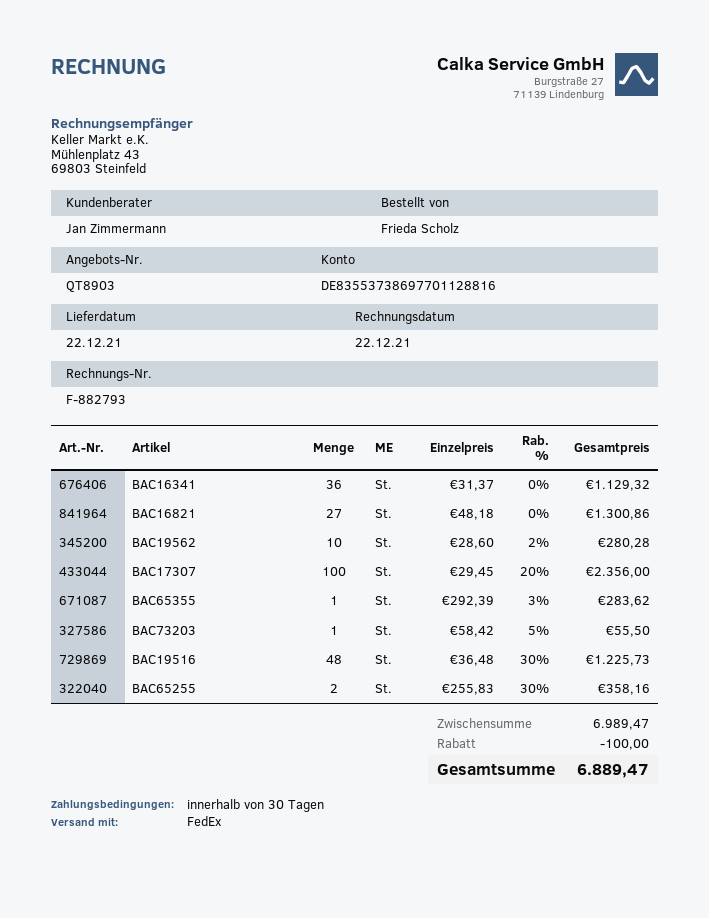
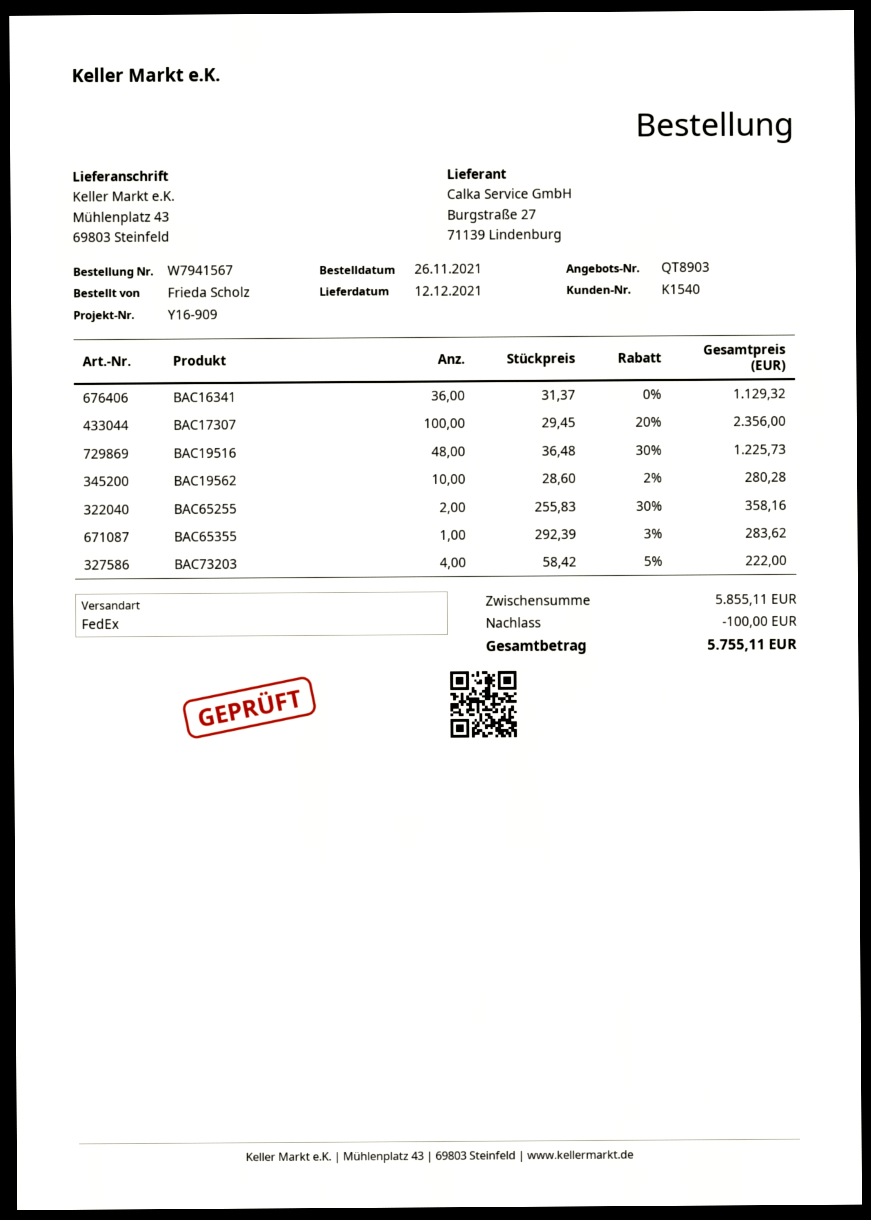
delivery date: 2021-12-22 -> 2021-12-12
BAC16821: 27 x 48.18 = 1300.86 -> none
BAC73203: 1 x 58.42 - 5% = 55.50 -> 4 x 58.42 - 5% = 222.00
subtotal: 6989.47 -> 5855.11
total: 6889.47 -> 5755.11

